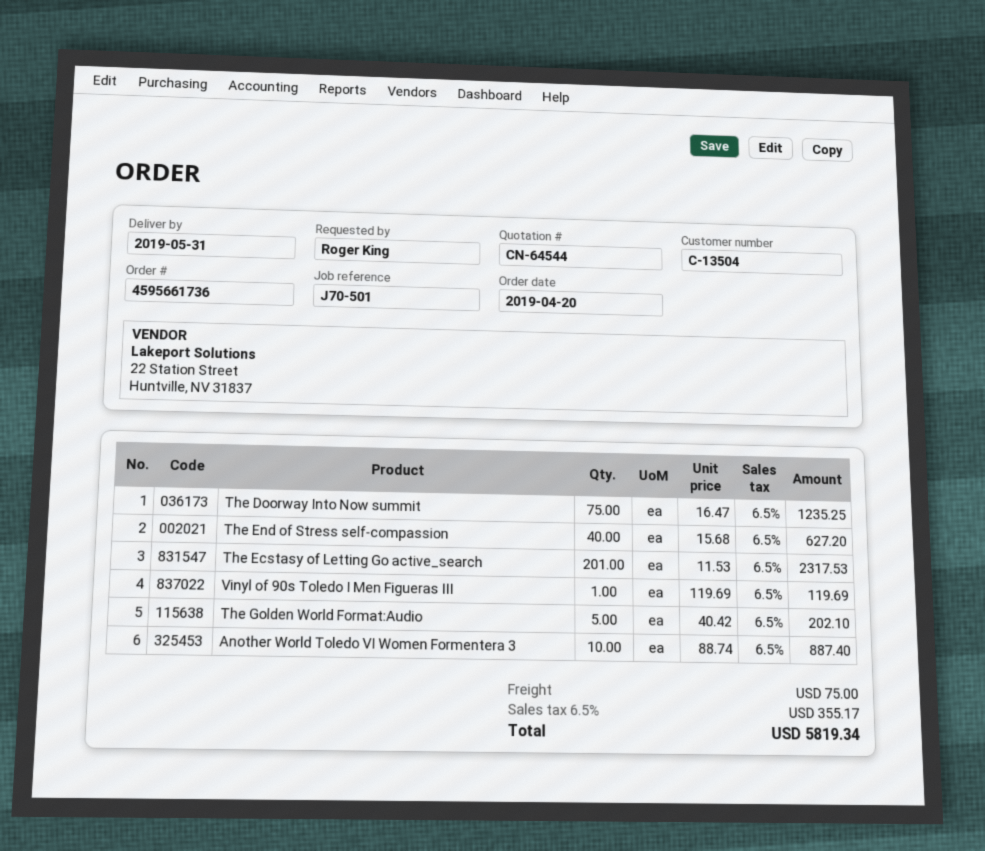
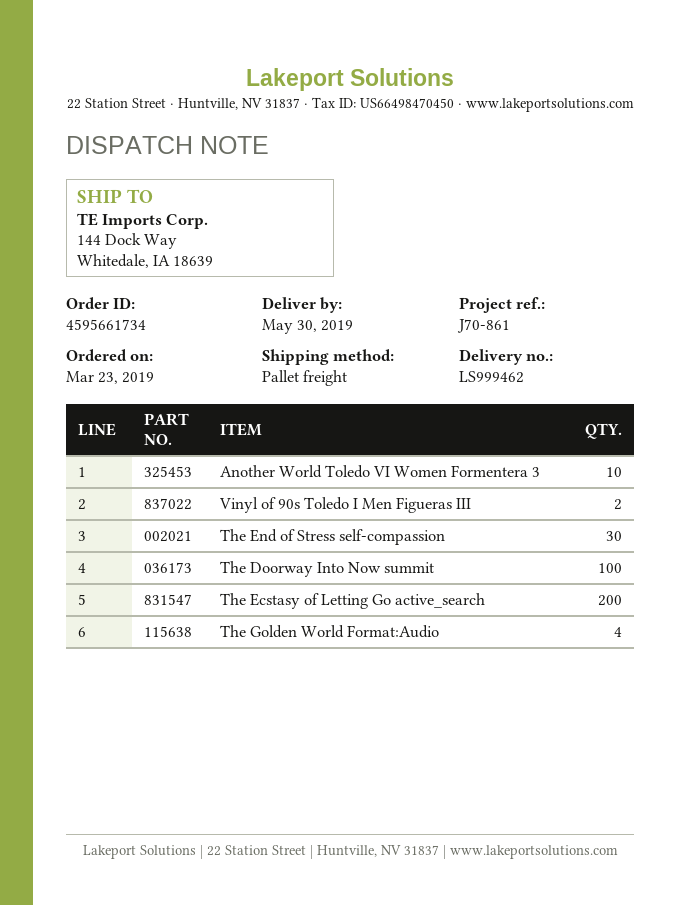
order number: 4595661736 -> 4595661734
order date: 2019-04-20 -> 2019-03-23
delivery date: 2019-05-31 -> 2019-05-30
reference: J70-501 -> J70-861
The Doorway Into Now summit: 75 -> 100
The End of Stress self-compassion: 40 -> 30
The Ecstasy of Letting Go active_search: 201 -> 200
Vinyl of 90s Toledo I Men Figueras III: 1 -> 2
The Golden World Format:Audio: 5 -> 4

